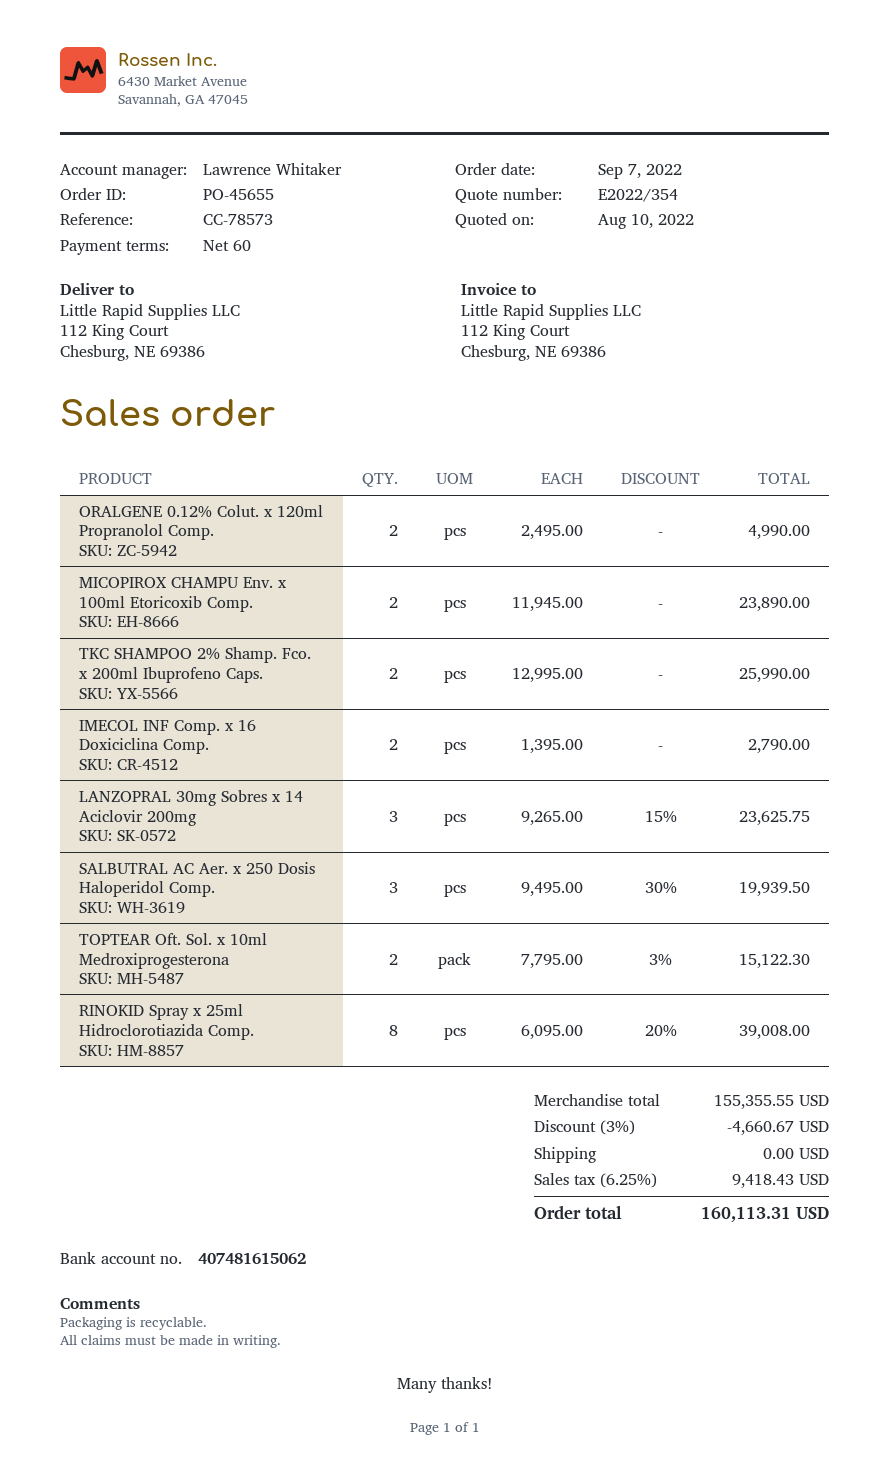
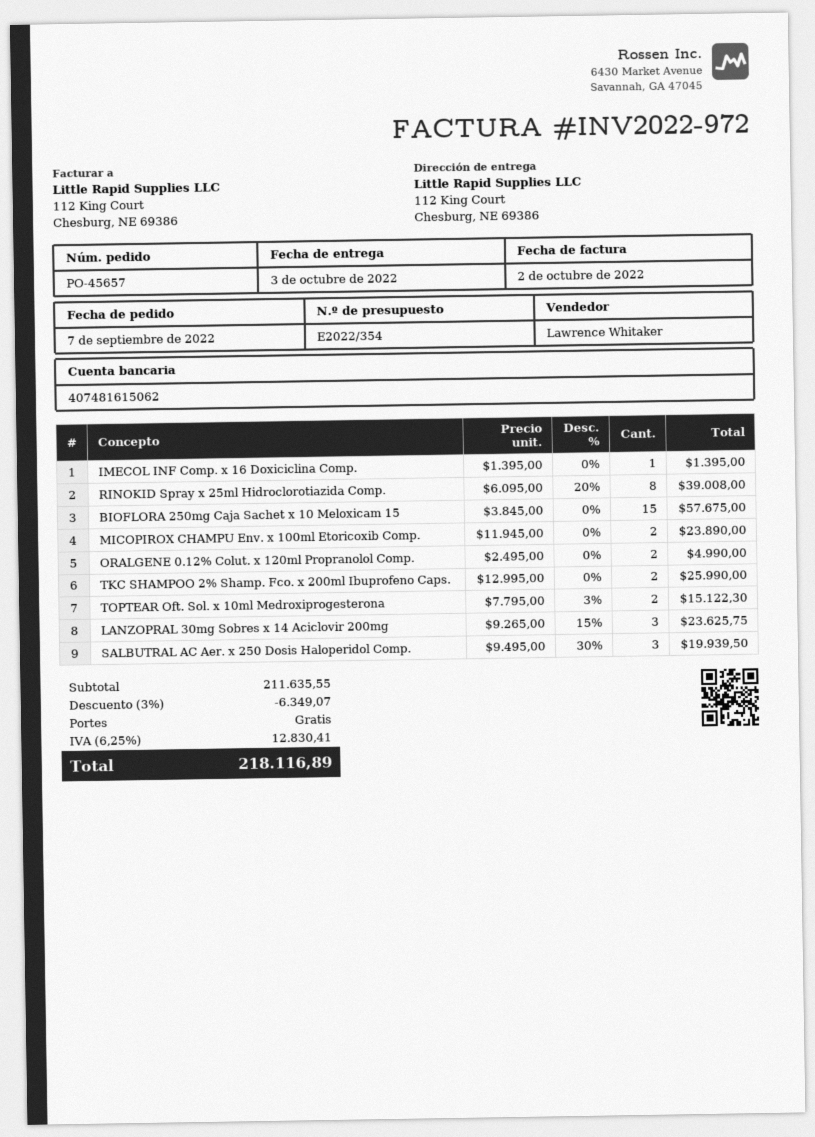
order number: PO-45655 -> PO-45657
IMECOL INF Comp. x 16 Doxiciclina Comp.: 2 x 1395.00 = 2790.00 -> 1 x 1395.00 = 1395.00
BIOFLORA 250mg Caja Sachet x 10 Meloxicam 15: none -> 15 x 3845.00 = 57675.00
subtotal: 155355.55 -> 211635.55
discount: 3% = 4660.67 -> 3% = 6349.07
tax: 6.25% = 9418.43 -> 6.25% = 12830.41
total: 160113.31 -> 218116.89

